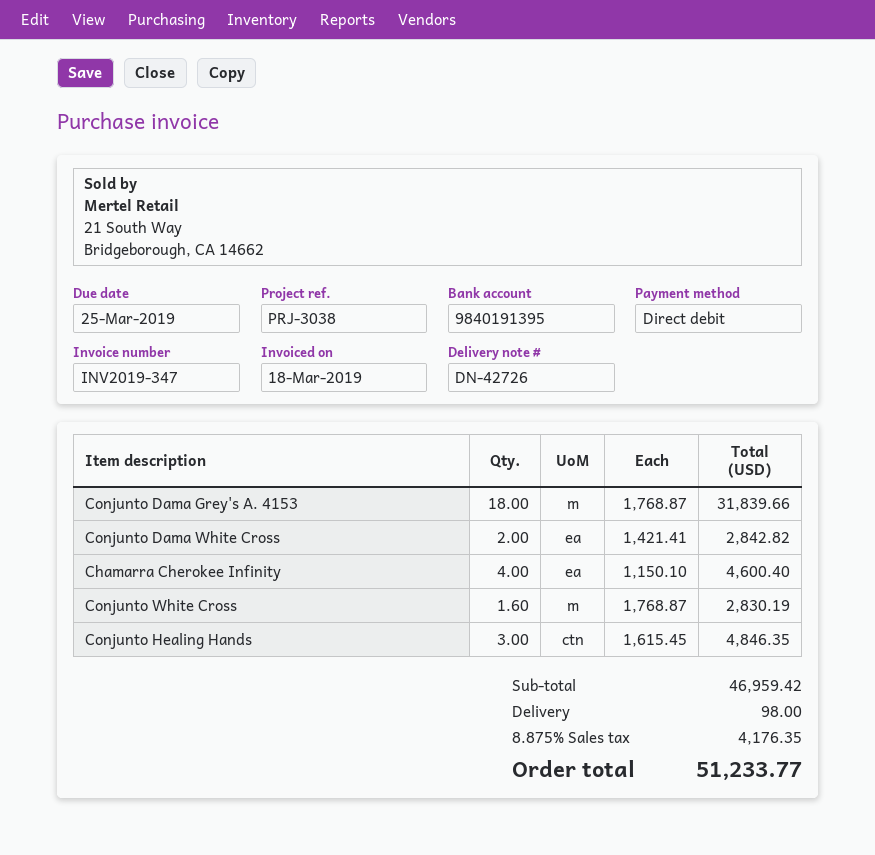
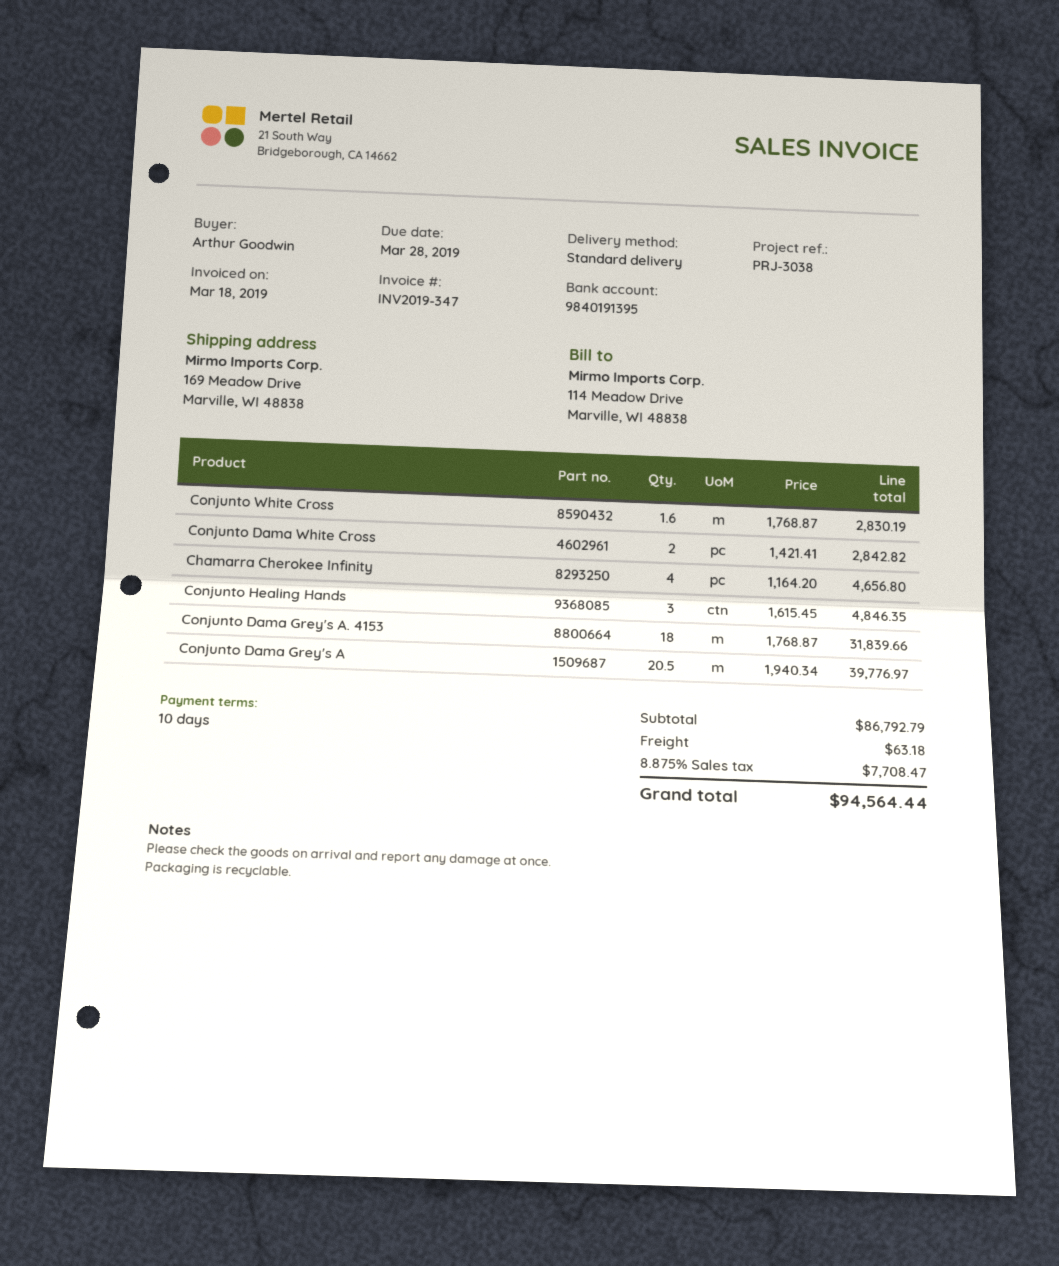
due date: 2019-03-25 -> 2019-03-28
Chamarra Cherokee Infinity: 4 x 1150.10 = 4600.40 -> 4 x 1164.20 = 4656.80
Conjunto Dama Grey's A: none -> 20.5 x 1940.34 = 39776.97
subtotal: 46959.42 -> 86792.79
shipping: 98.00 -> 63.18
tax: 8.875% = 4176.35 -> 8.875% = 7708.47
total: 51233.77 -> 94564.44

